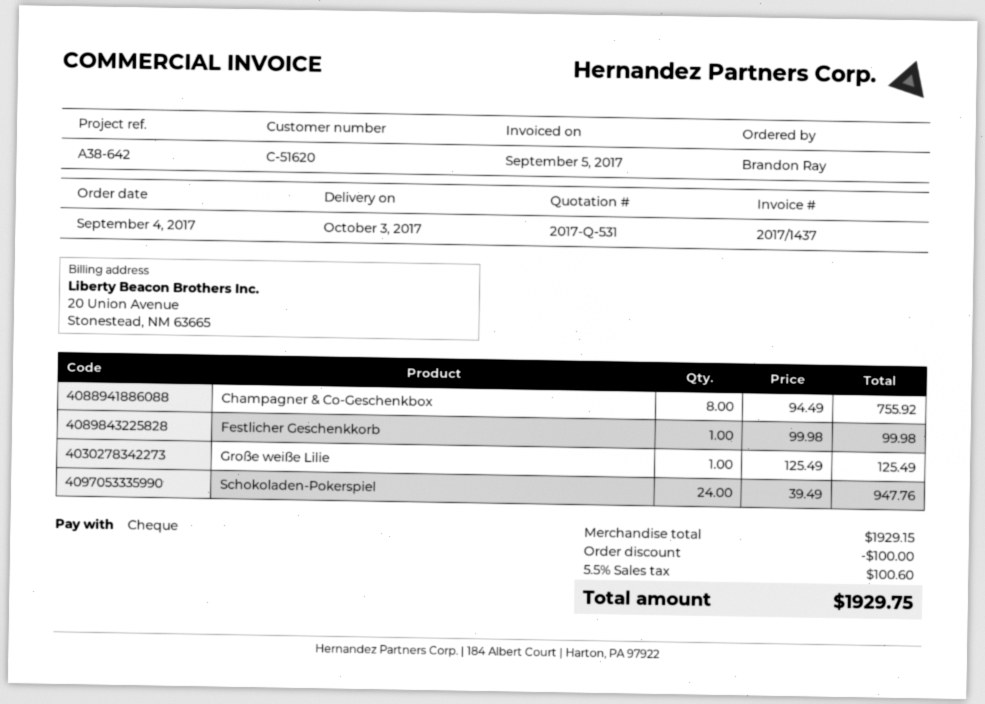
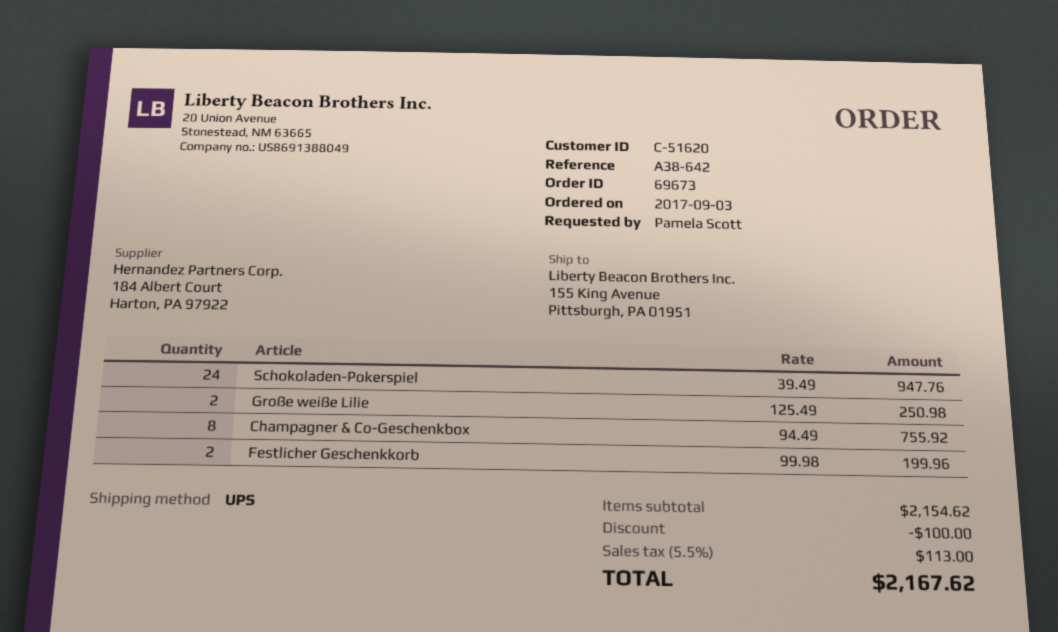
order date: 2017-09-04 -> 2017-09-03
ordered by: Brandon Ray -> Pamela Scott
Festlicher Geschenkkorb: 1 x 99.98 = 99.98 -> 2 x 99.98 = 199.96
Große weiße Lilie: 1 x 125.49 = 125.49 -> 2 x 125.49 = 250.98
subtotal: 1929.15 -> 2154.62
tax: 5.5% = 100.60 -> 5.5% = 113.00
total: 1929.75 -> 2167.62

